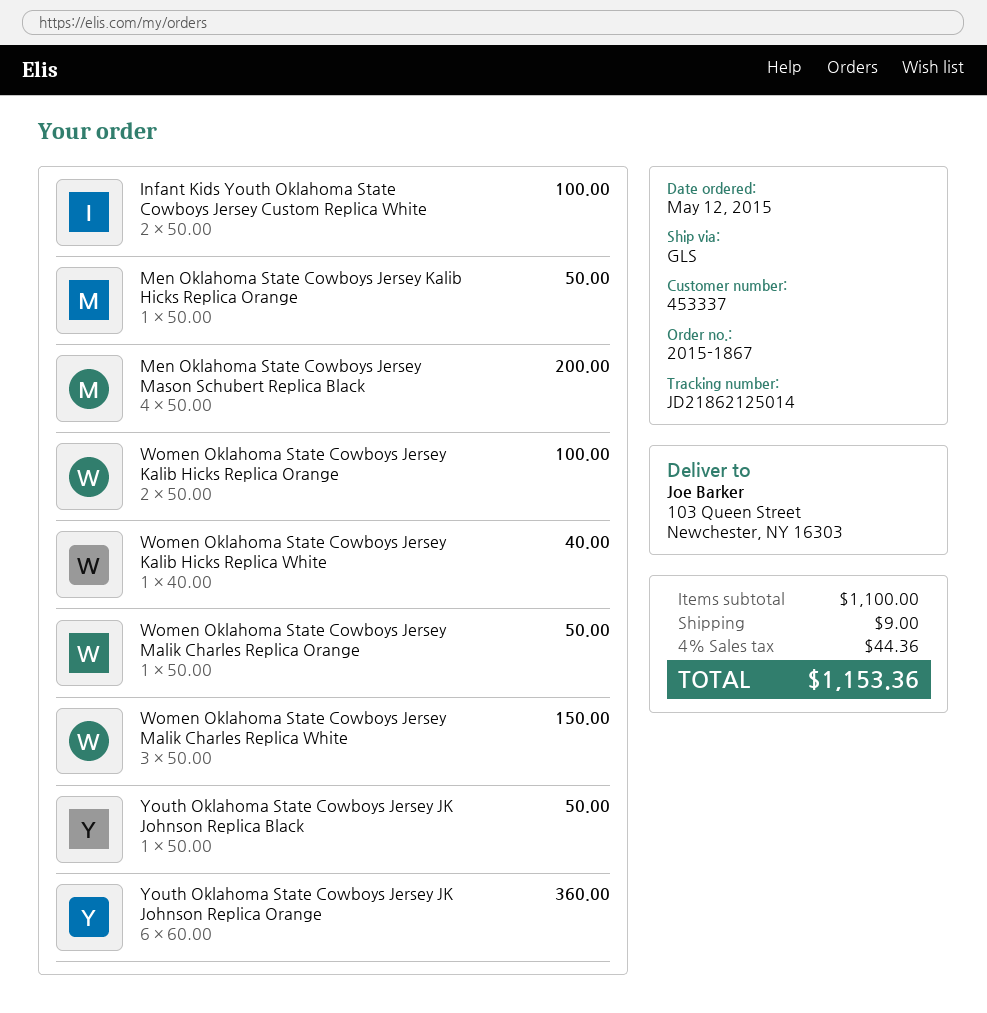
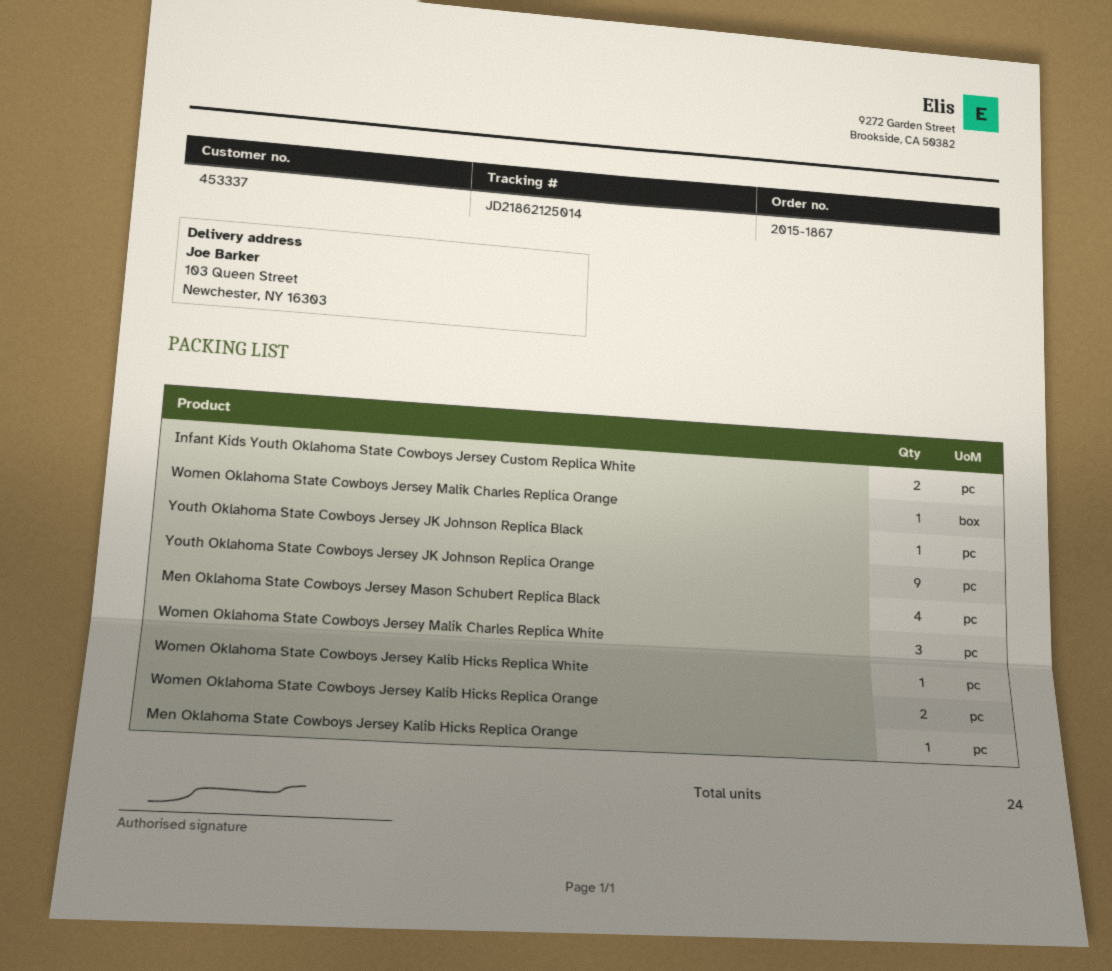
Youth Oklahoma State Cowboys Jersey JK Johnson Replica Orange: 6 -> 9

